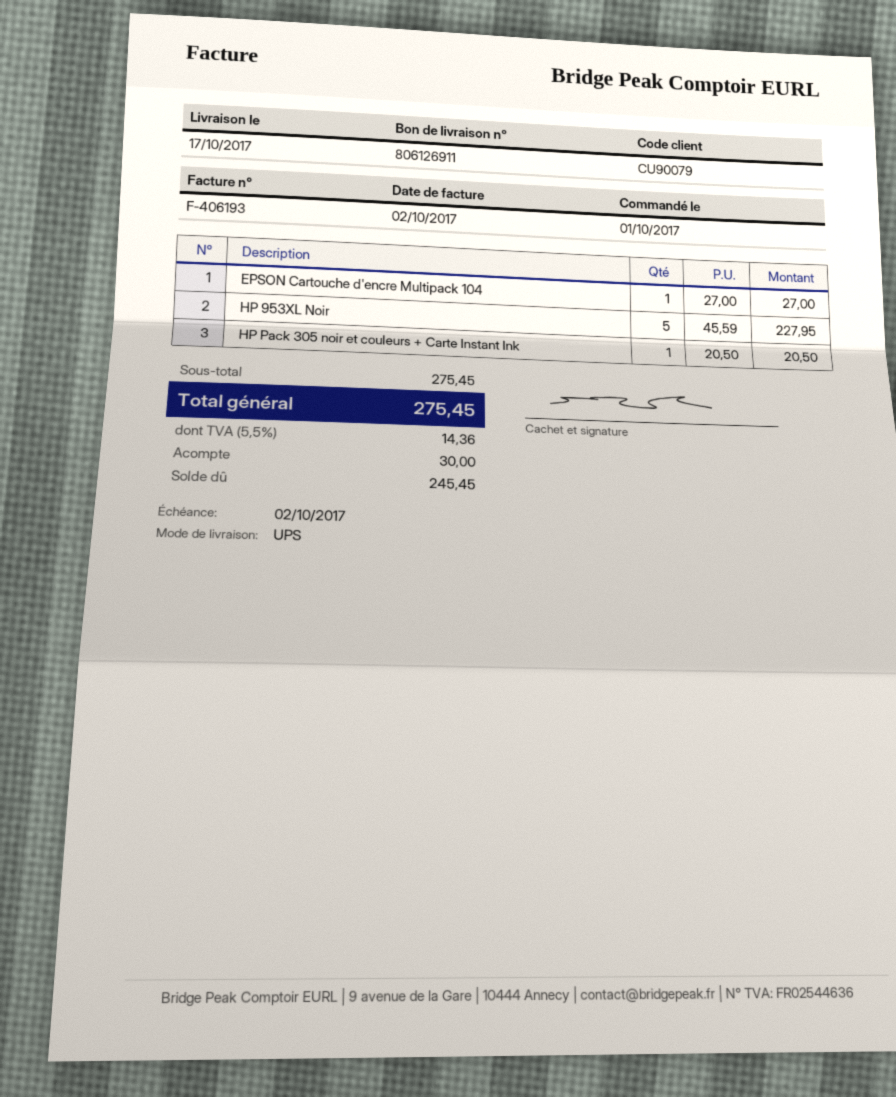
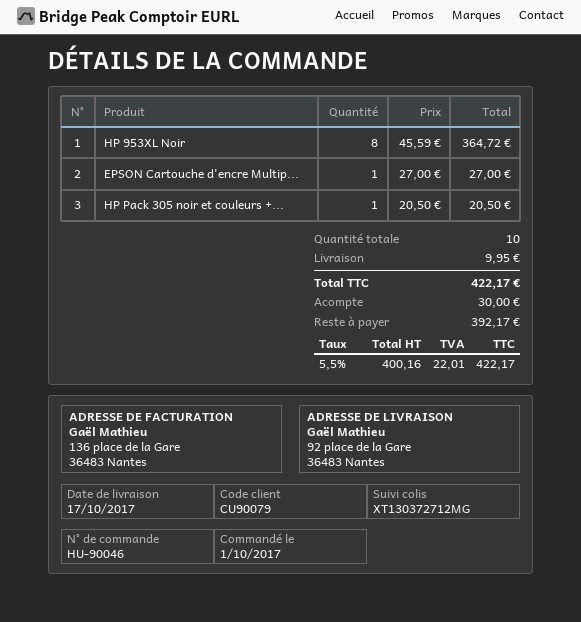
HP 953XL Noir: 5 x 45.59 = 227.95 -> 8 x 45.59 = 364.72
shipping: none -> 9.95
tax: 5.5% = 14.36 -> 5.5% = 22.01
total: 275.45 -> 422.17
balance: 245.45 -> 392.17

